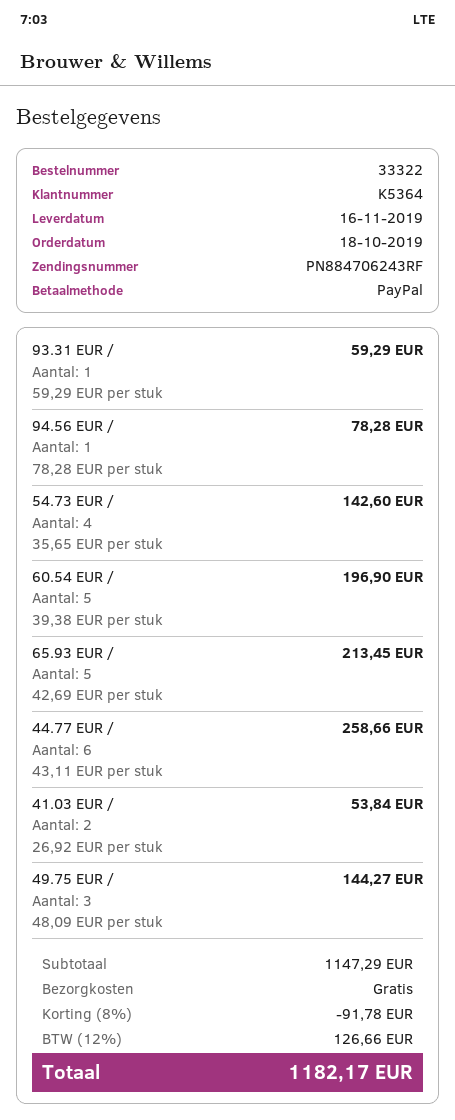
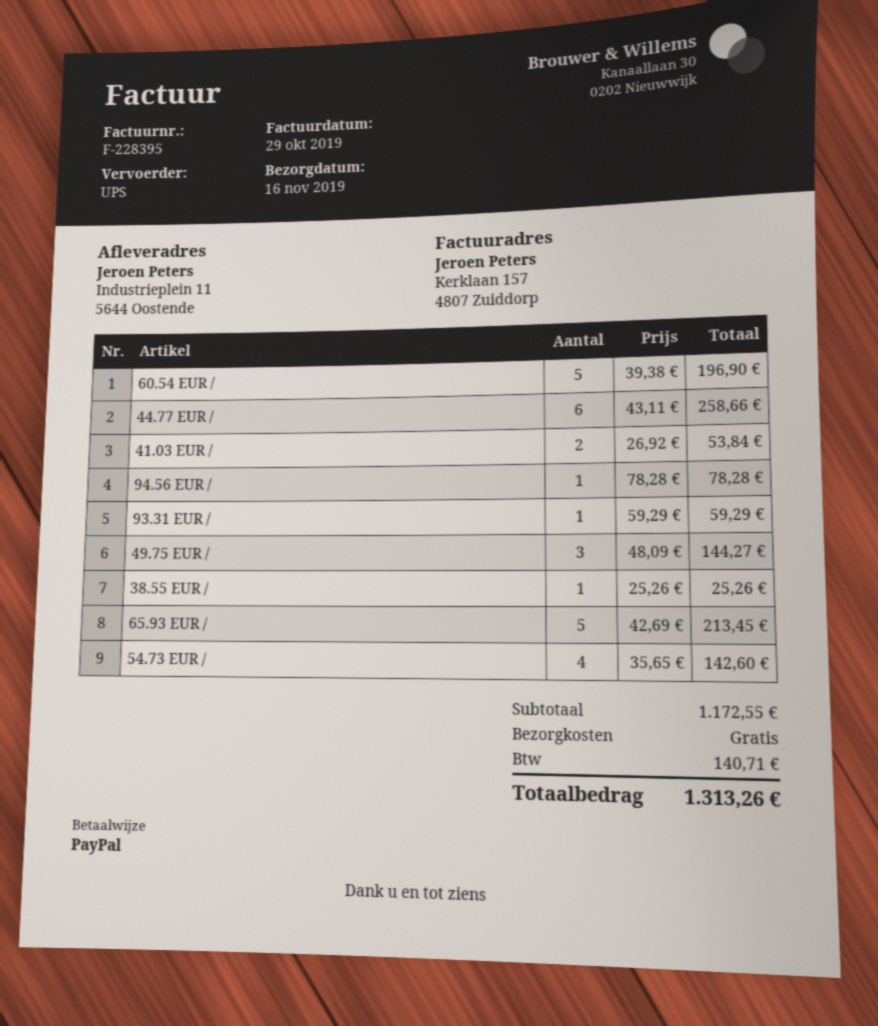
38.55 EUR /: none -> 1 x 25.26 = 25.26
subtotal: 1147.29 -> 1172.55
discount: 8% = 91.78 -> none
tax: 126.66 -> 140.71
total: 1182.17 -> 1313.26

